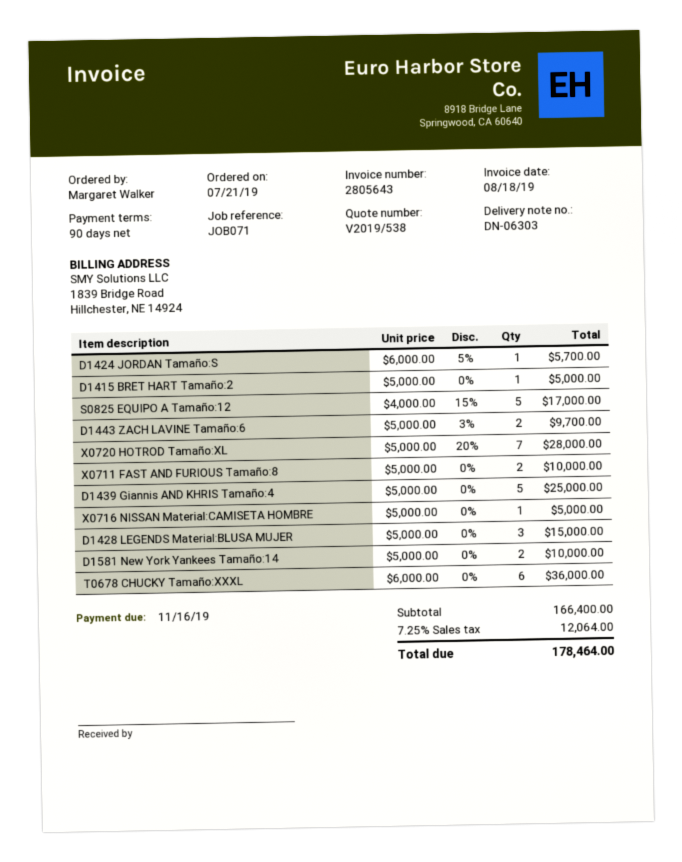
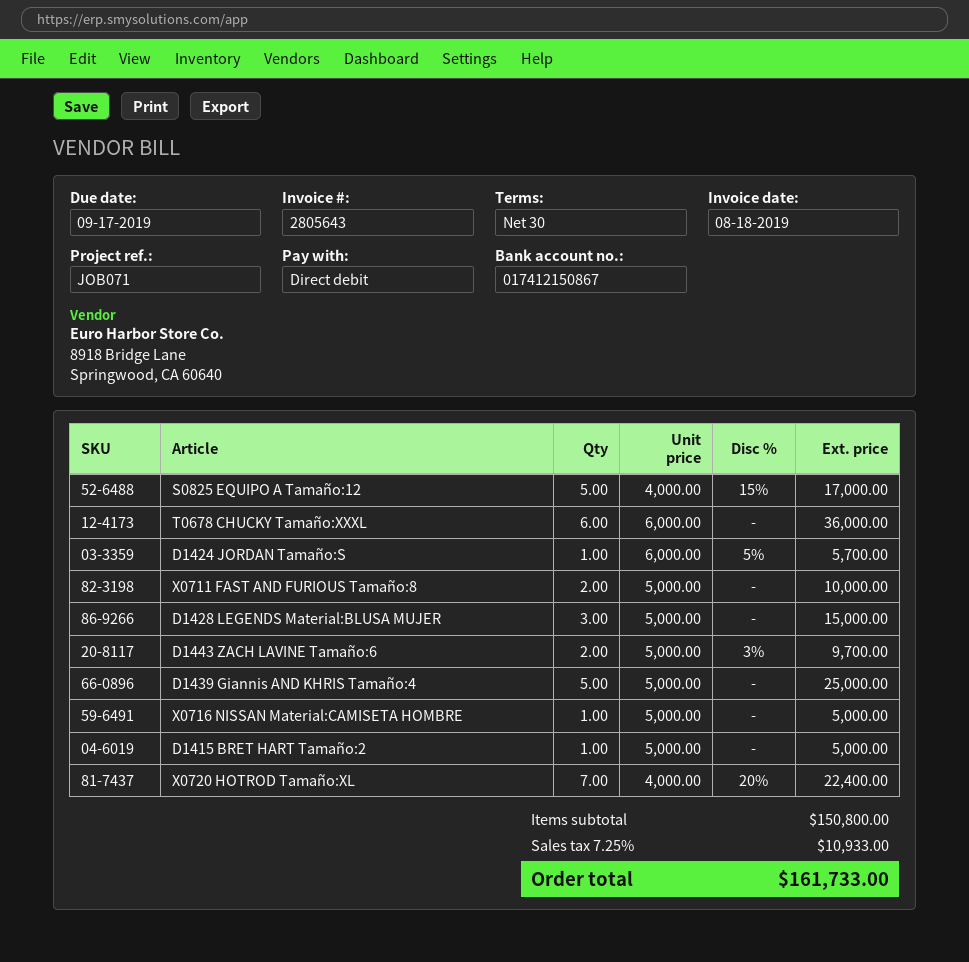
payment terms: 90 days -> 30 days
due date: 2019-11-16 -> 2019-09-17
X0720 HOTROD Tamaño:XL: 7 x 5000.00 - 20% = 28000.00 -> 7 x 4000.00 - 20% = 22400.00
D1581 New York Yankees Tamaño:14: 2 x 5000.00 = 10000.00 -> none
subtotal: 166400.00 -> 150800.00
tax: 7.25% = 12064.00 -> 7.25% = 10933.00
total: 178464.00 -> 161733.00

